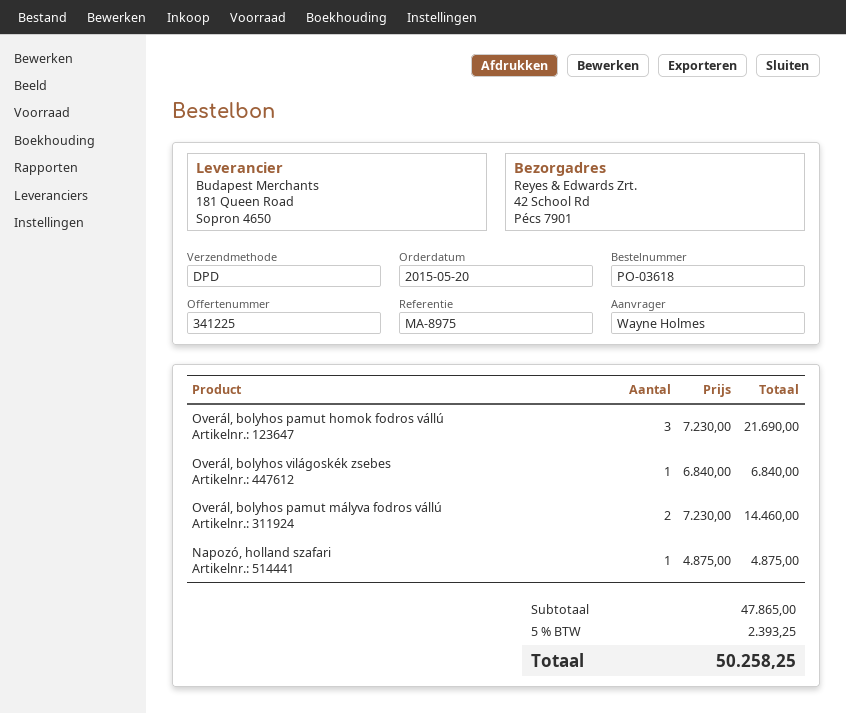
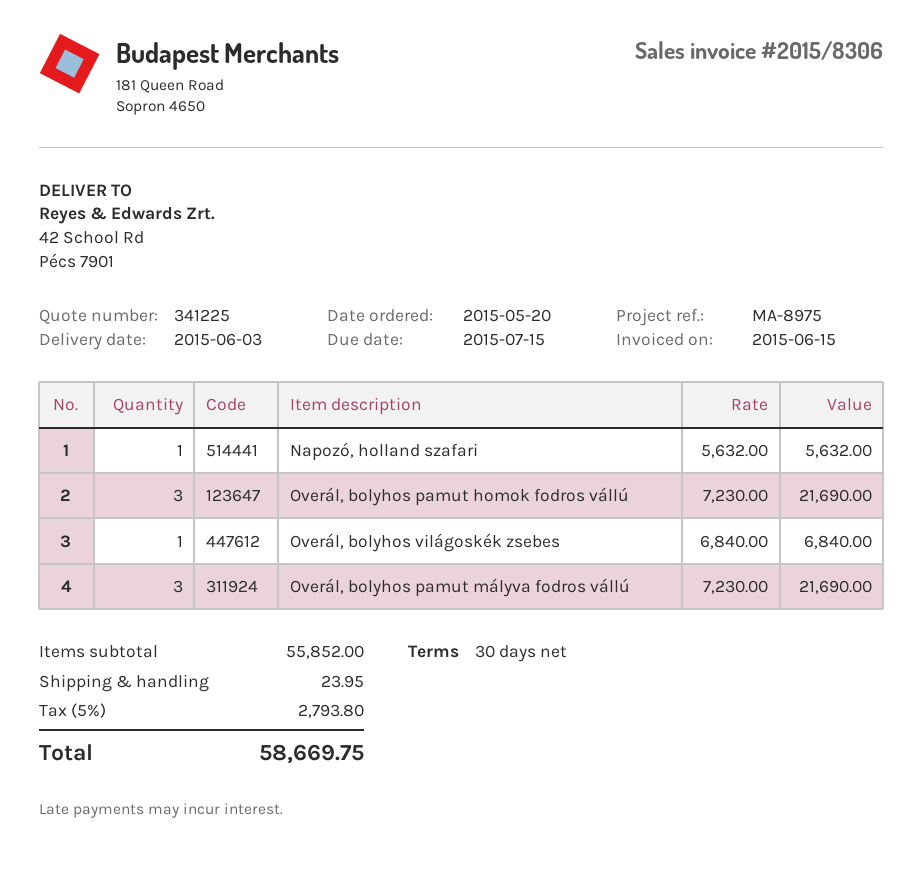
Overál, bolyhos pamut mályva fodros vállú: 2 x 7230.00 = 14460.00 -> 3 x 7230.00 = 21690.00
Napozó, holland szafari: 1 x 4875.00 = 4875.00 -> 1 x 5632.00 = 5632.00
subtotal: 47865.00 -> 55852.00
shipping: none -> 23.95
tax: 5% = 2393.25 -> 5% = 2793.80
total: 50258.25 -> 58669.75

